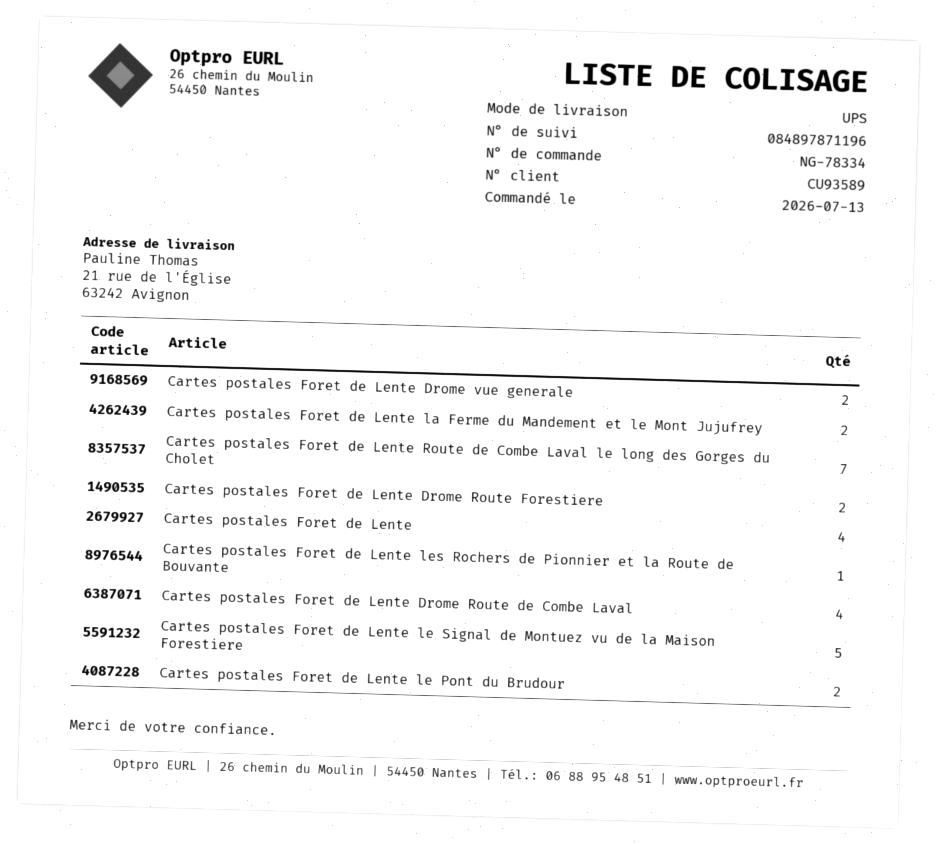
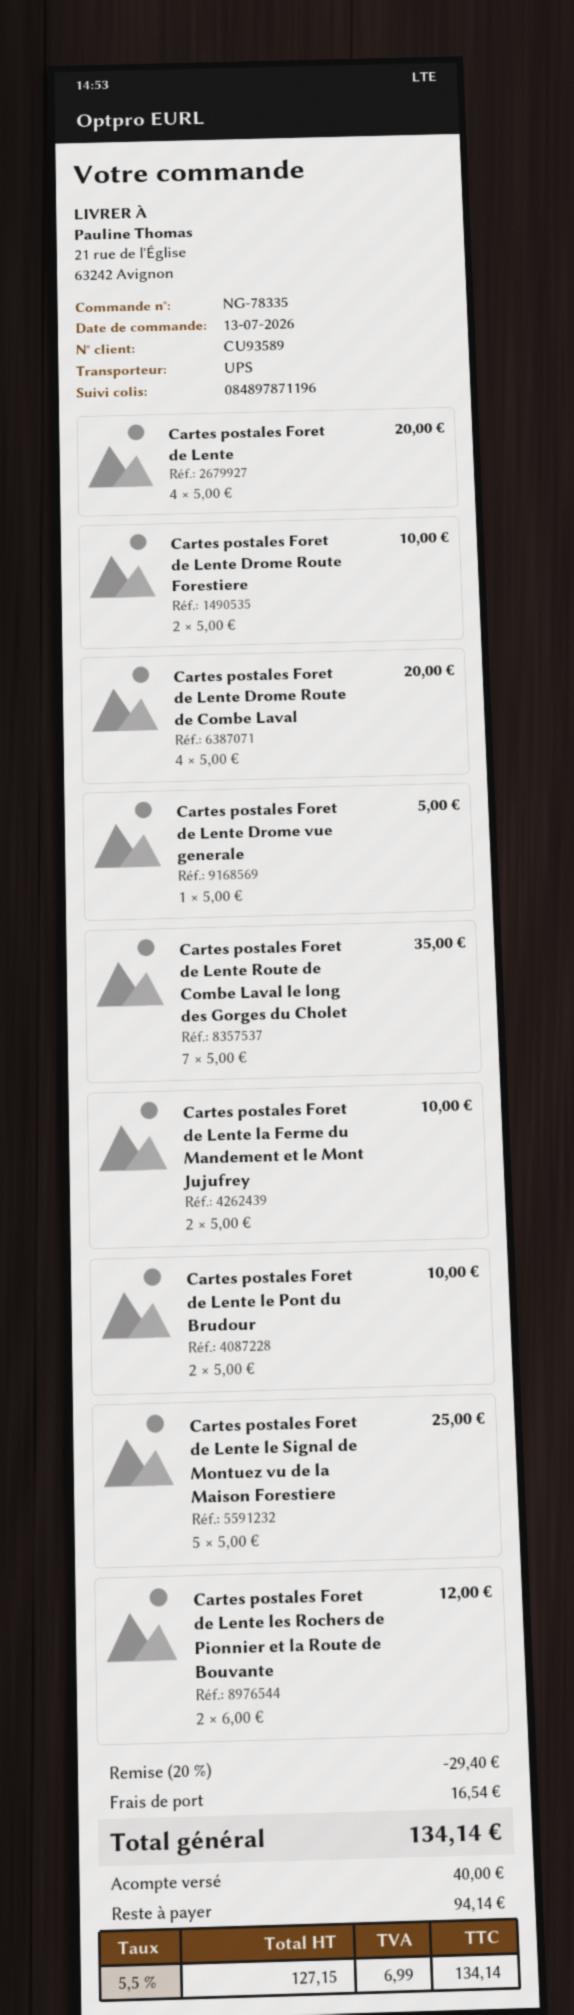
order number: NG-78334 -> NG-78335
Cartes postales Foret de Lente Drome vue generale: 2 -> 1
Cartes postales Foret de Lente les Rochers de Pionnier et la Route de Bouvante: 1 -> 2

